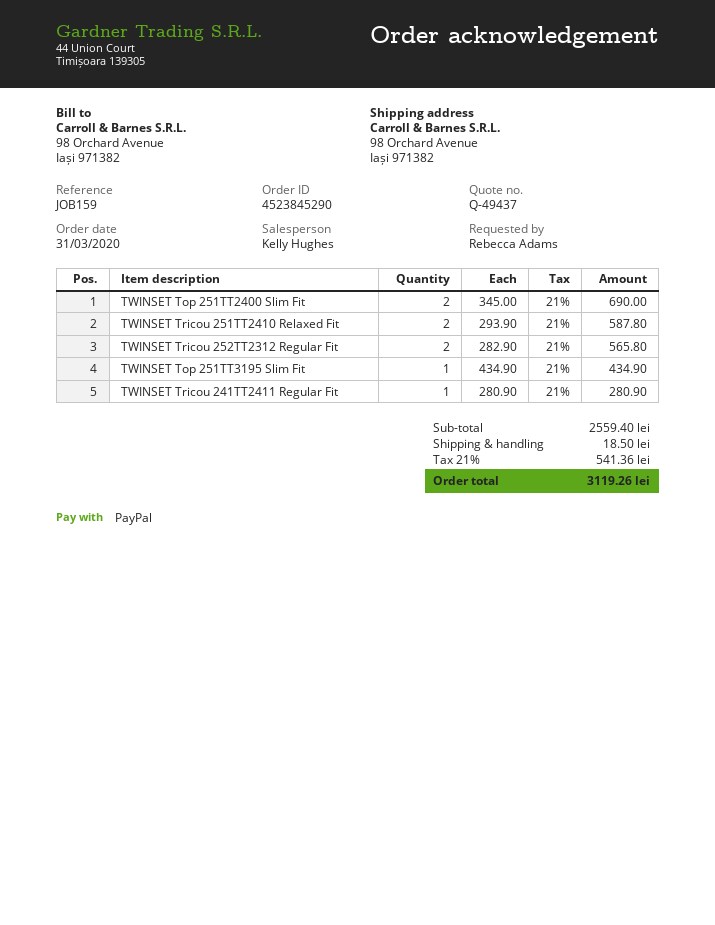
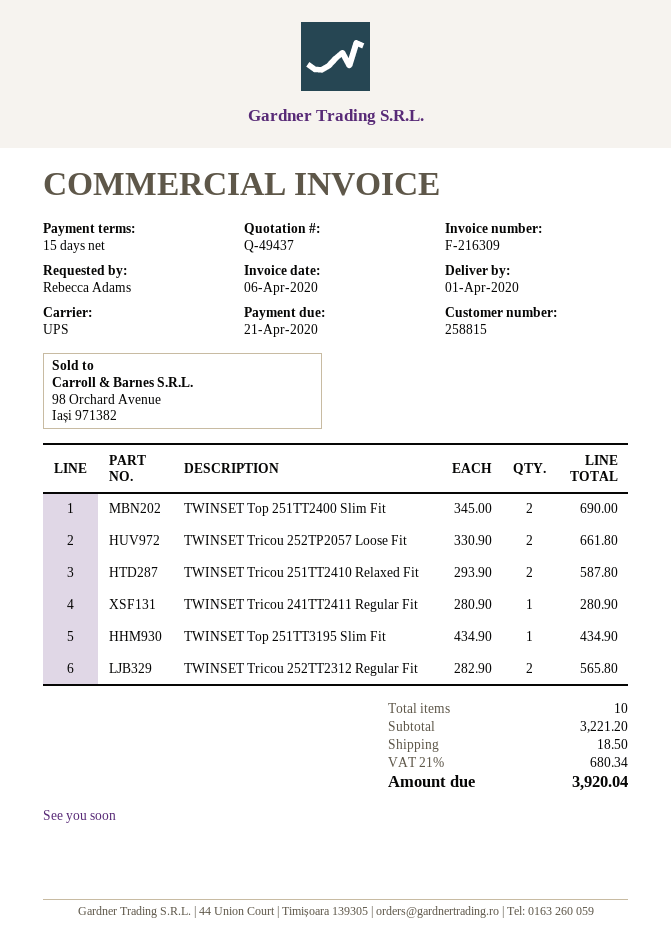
TWINSET Tricou 252TP2057 Loose Fit: none -> 2 x 330.90 = 661.80
subtotal: 2559.40 -> 3221.20
tax: 21% = 541.36 -> 21% = 680.34
total: 3119.26 -> 3920.04

